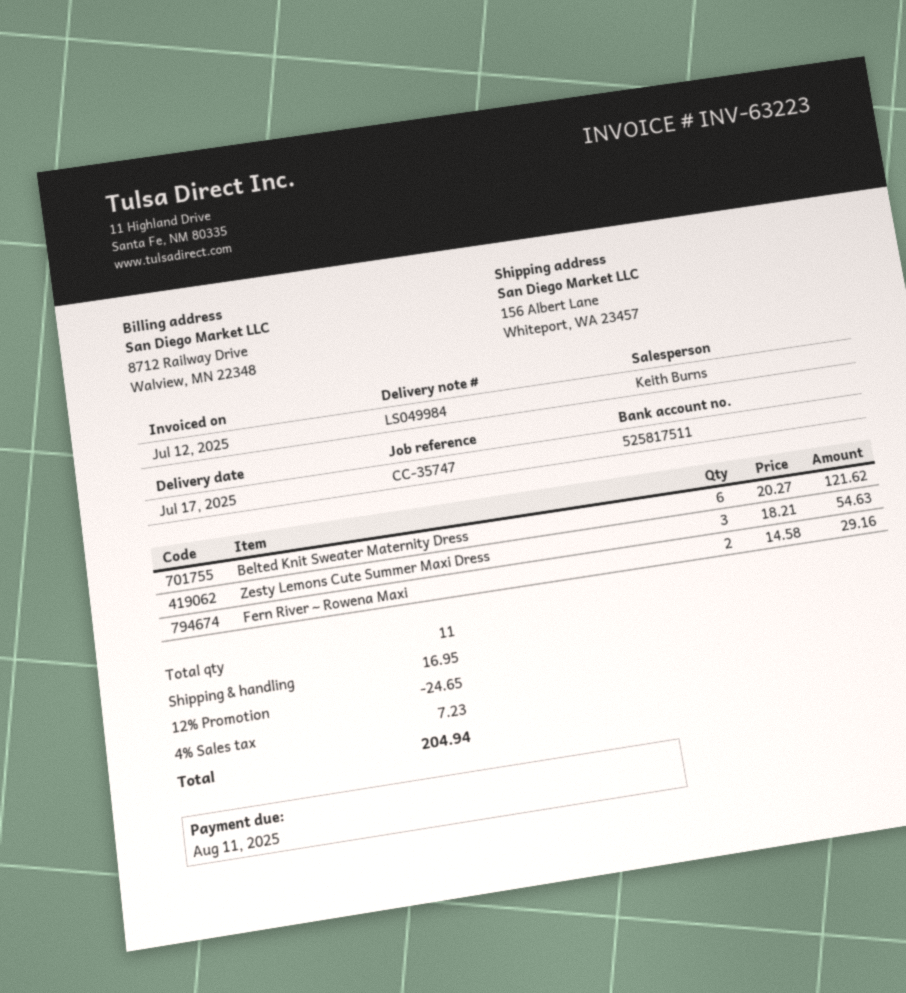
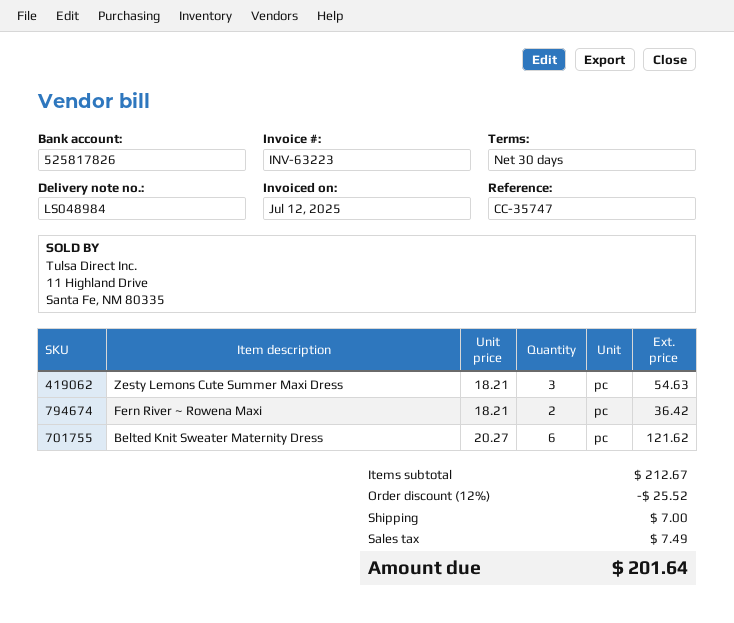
delivery note number: LS049984 -> LS048984
bank account: 525817511 -> 525817826
Fern River ~ Rowena Maxi: 2 x 14.58 = 29.16 -> 2 x 18.21 = 36.42
discount: 12% = 24.65 -> 12% = 25.52
shipping: 16.95 -> 7.00
tax: 7.23 -> 7.49
total: 204.94 -> 201.64

